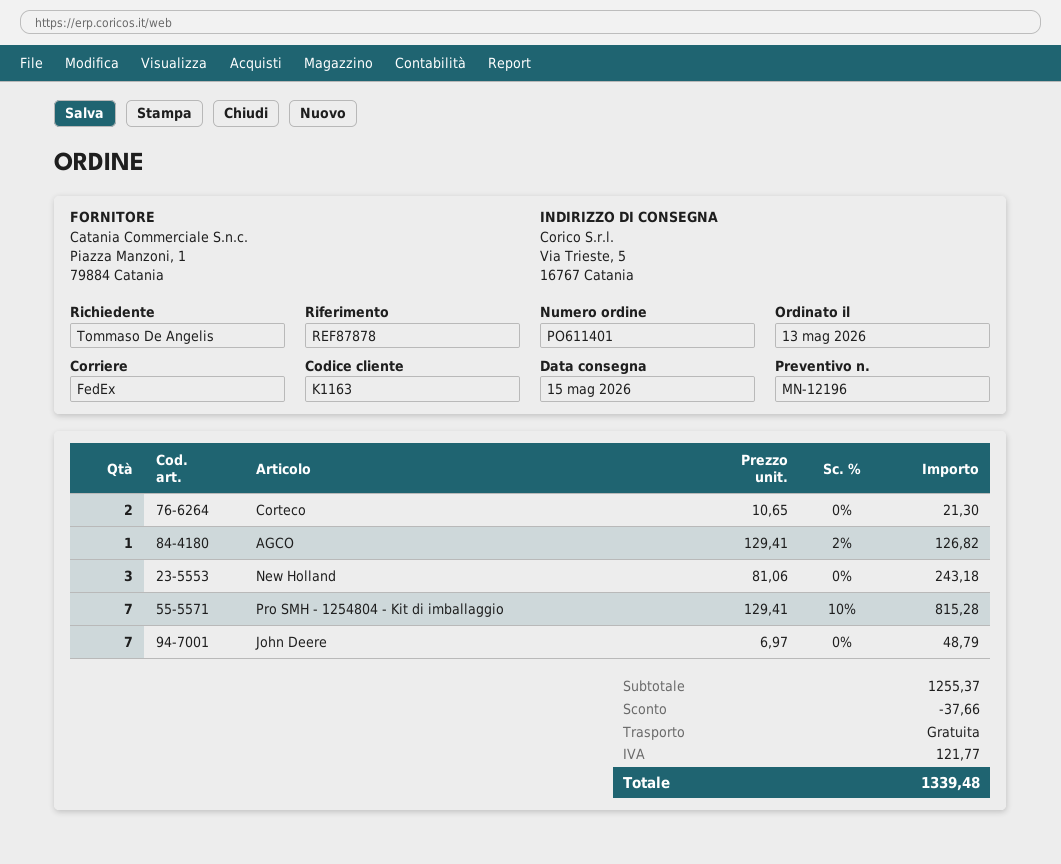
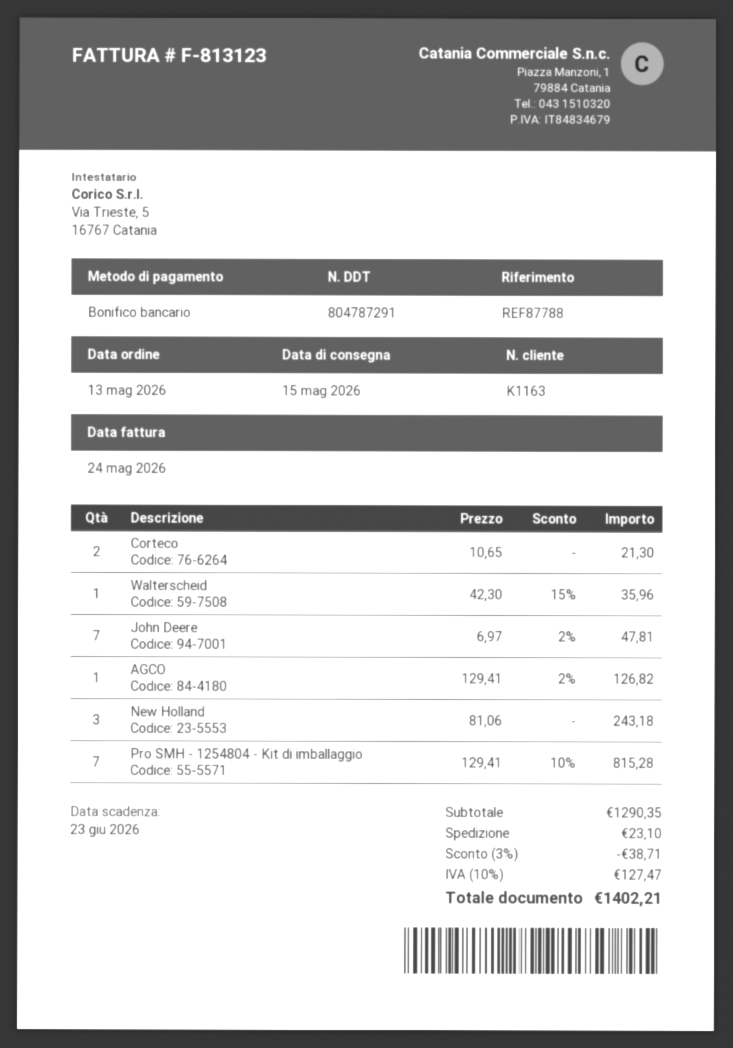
reference: REF87878 -> REF87788
John Deere: 7 x 6.97 = 48.79 -> 7 x 6.97 - 2% = 47.81
Walterscheid: none -> 1 x 42.30 - 15% = 35.96
subtotal: 1255.37 -> 1290.35
discount: 37.66 -> 38.71
shipping: 0.00 -> 23.10
tax: 121.77 -> 127.47
total: 1339.48 -> 1402.21

